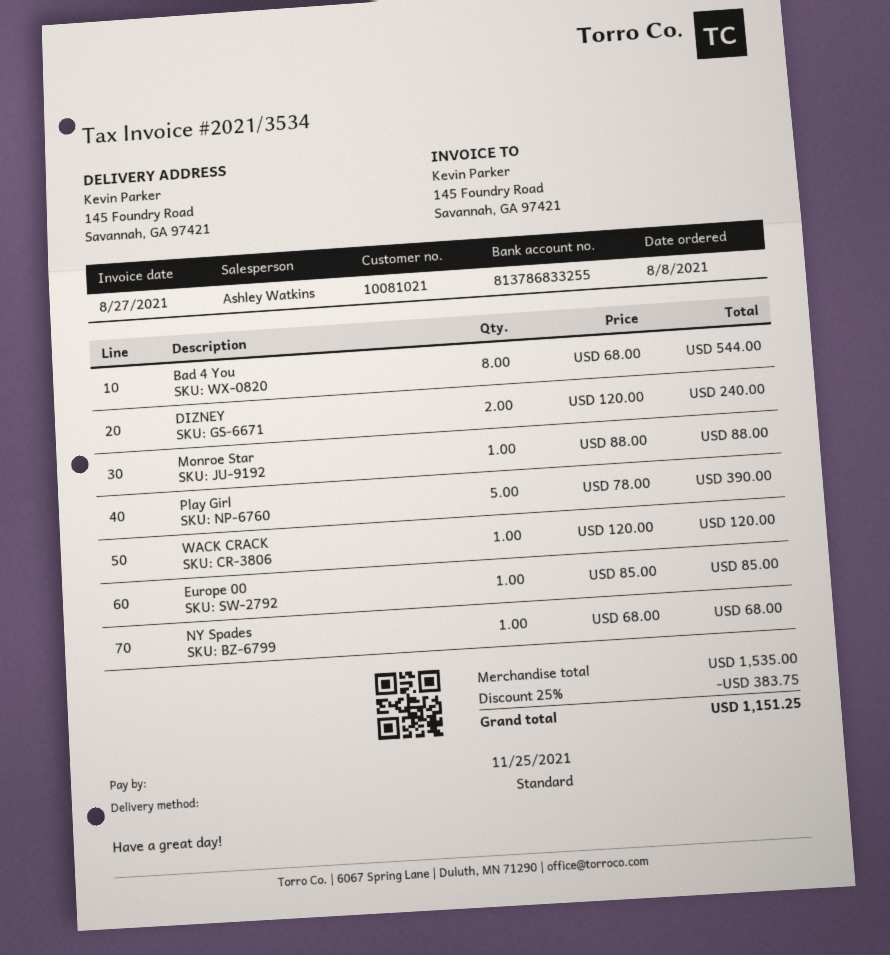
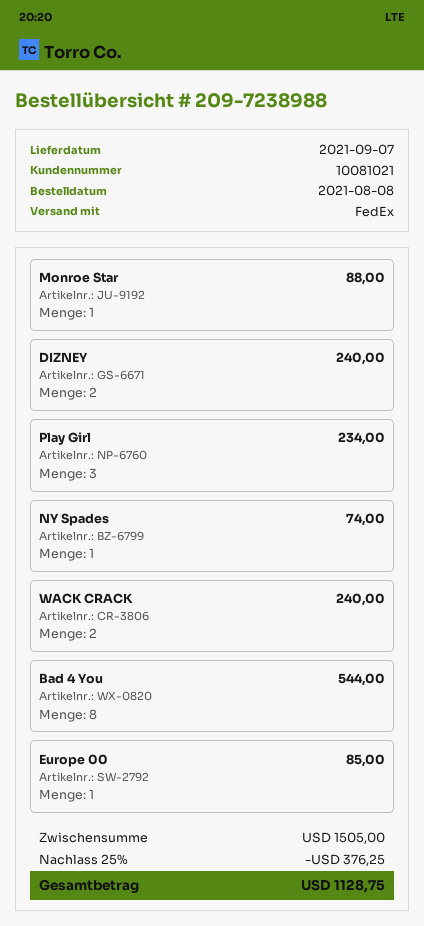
shipping method: standard -> FedEx
Play Girl: 5 for 390.00 -> 3 for 234.00
WACK CRACK: 1 for 120.00 -> 2 for 240.00
NY Spades: 1 for 68.00 -> 1 for 74.00
subtotal: 1535.00 -> 1505.00
discount: 25% = 383.75 -> 25% = 376.25
total: 1151.25 -> 1128.75

